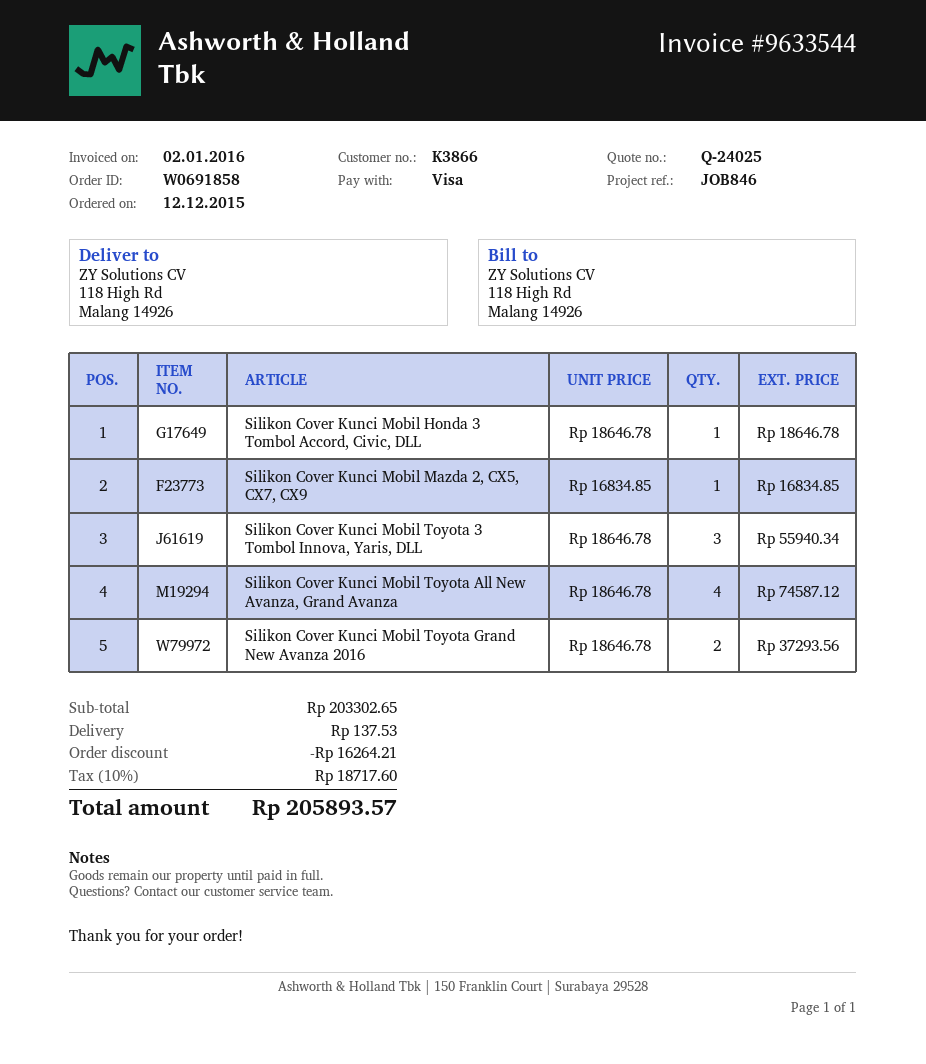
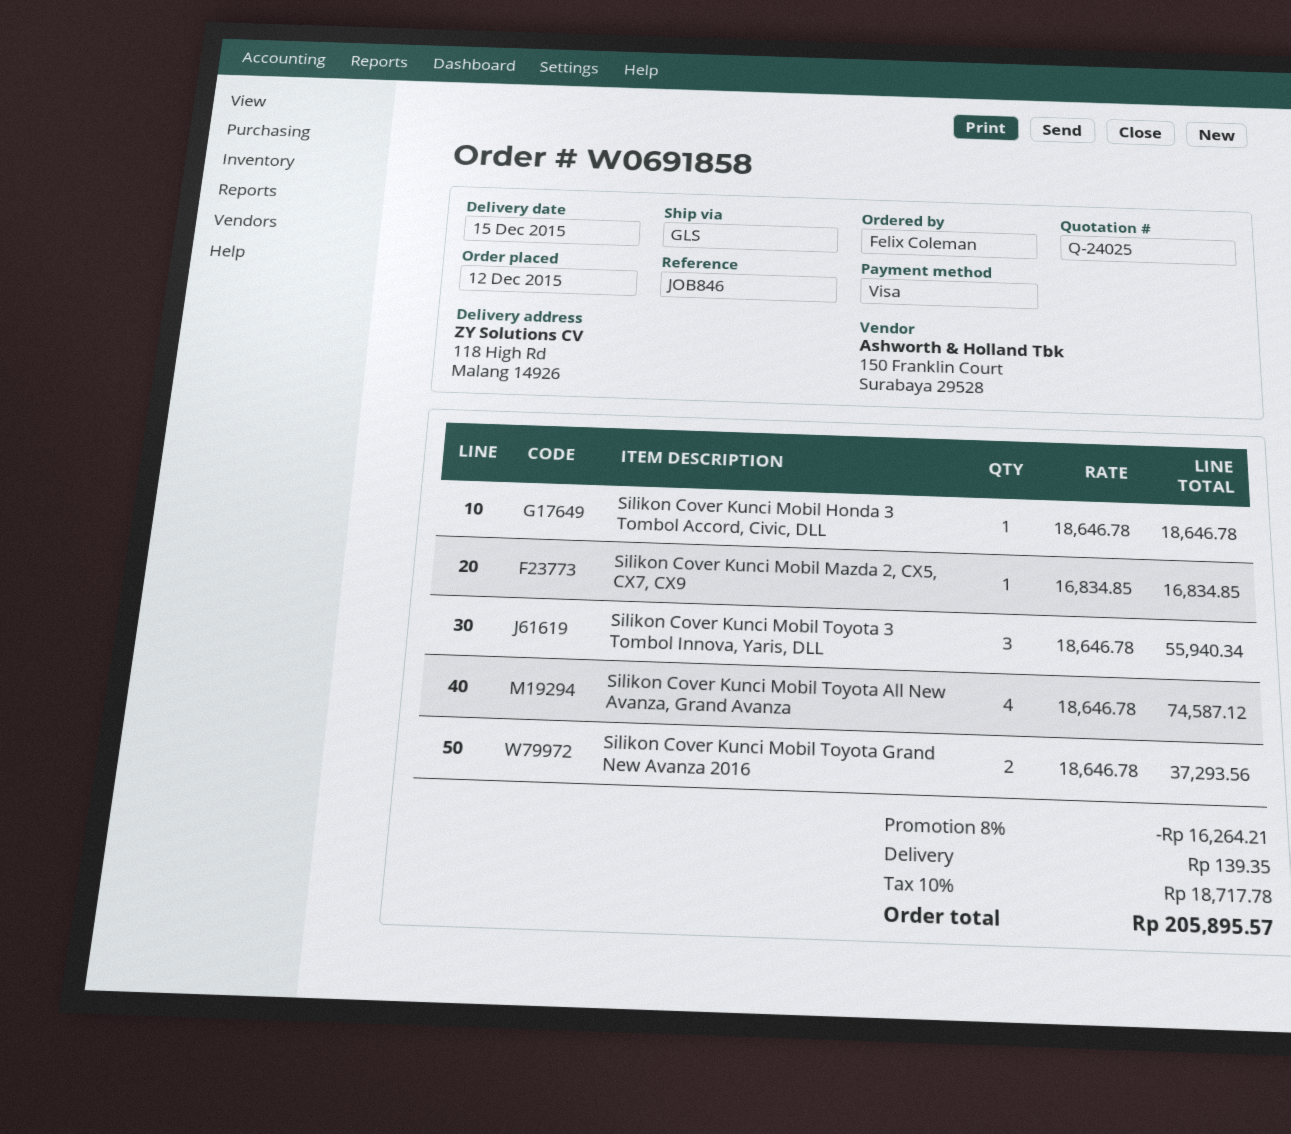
shipping: 137.53 -> 139.35
tax: 10% = 18717.60 -> 10% = 18717.78
total: 205893.57 -> 205895.57

